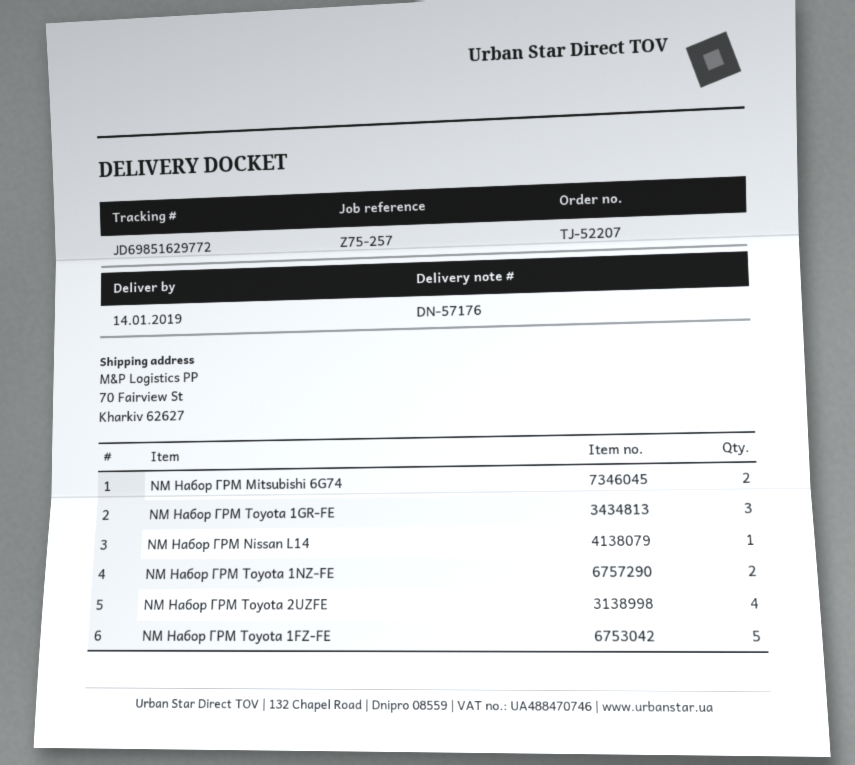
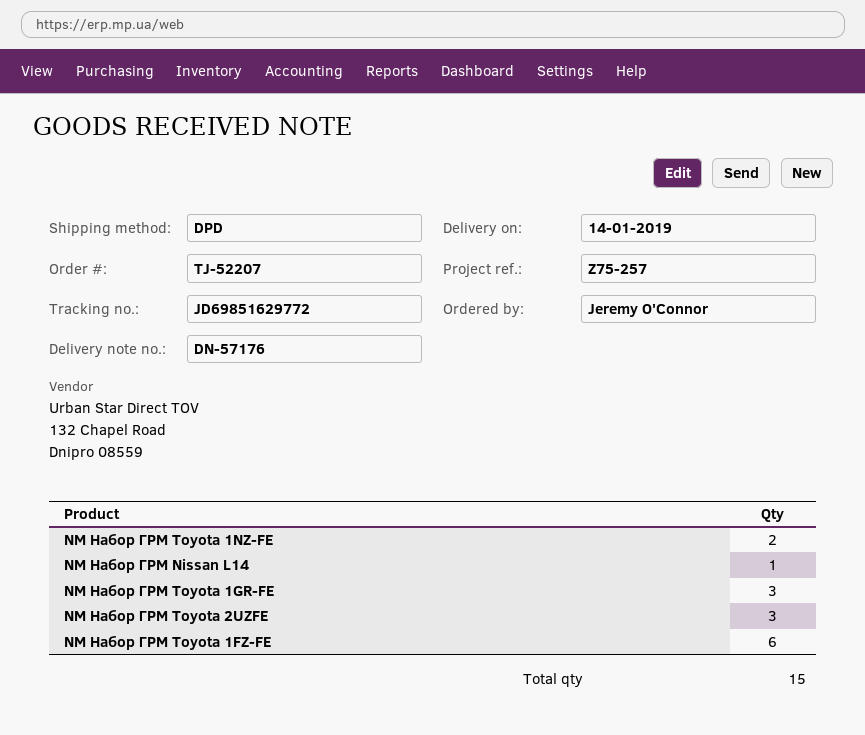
NM Набор ГРМ Mitsubishi 6G74: 2 -> none
NM Набор ГРМ Toyota 2UZFE: 4 -> 3
NM Набор ГРМ Toyota 1FZ-FE: 5 -> 6

